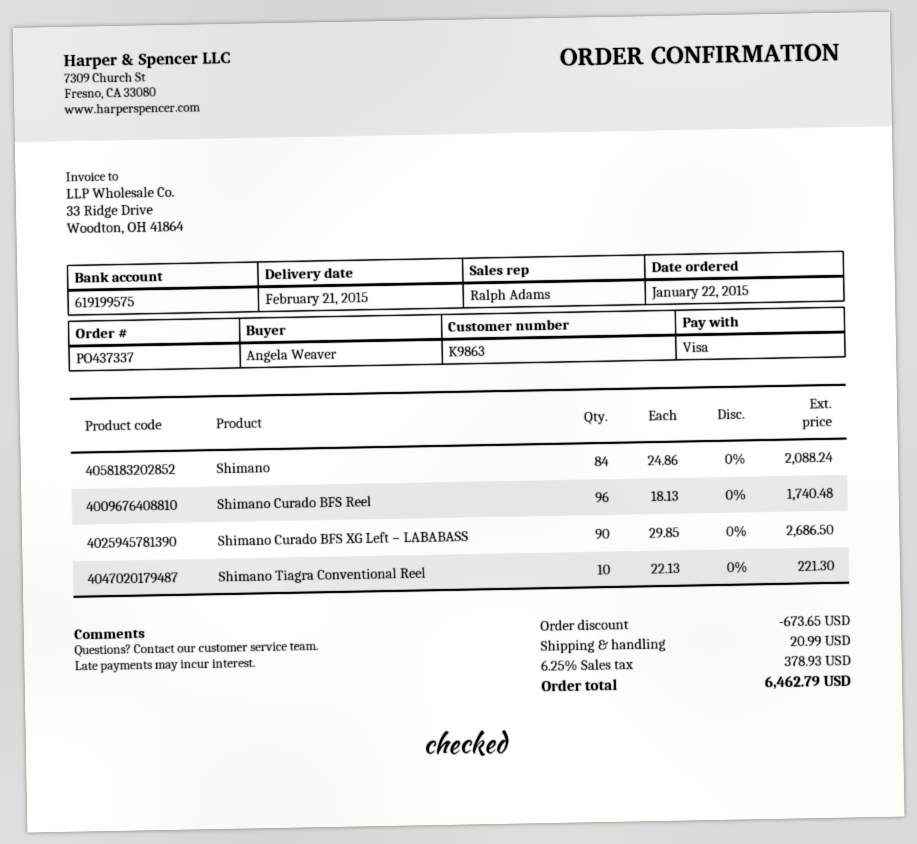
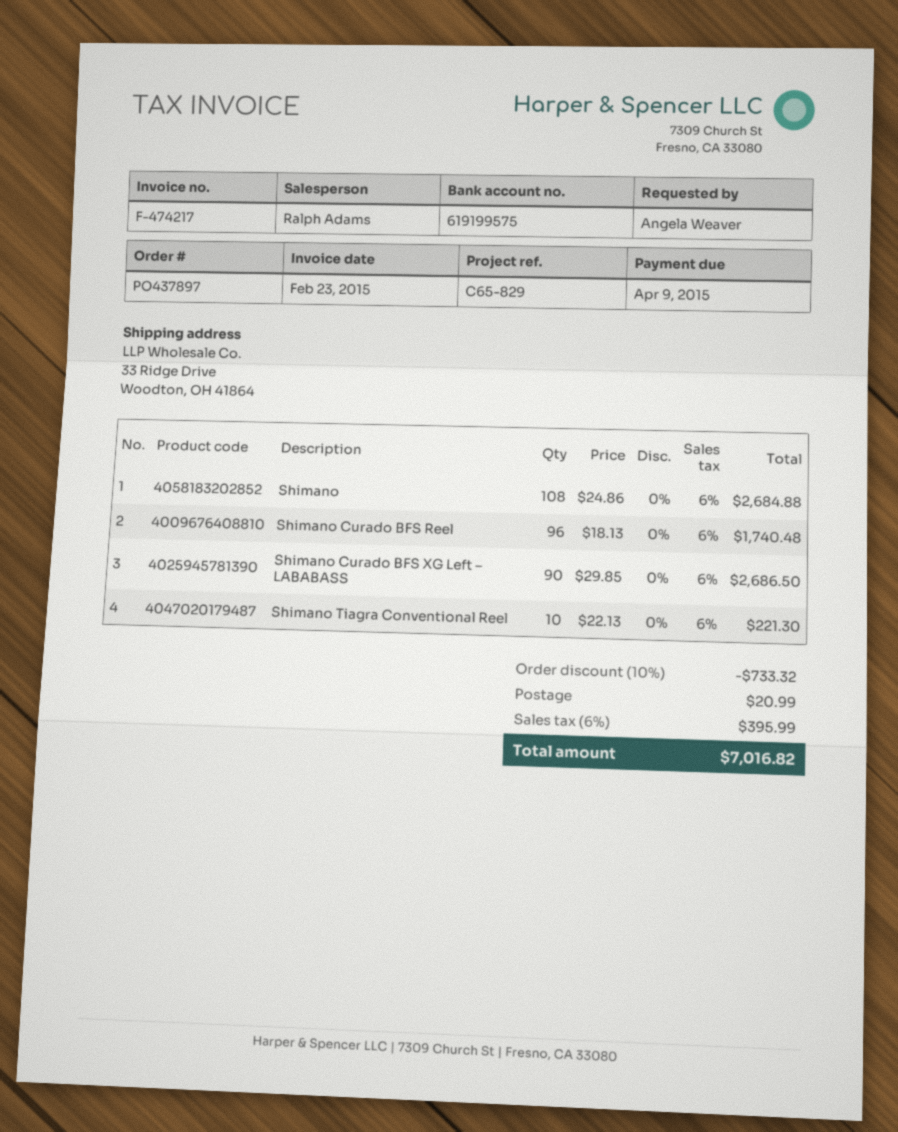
order number: PO437337 -> PO437897
Shimano: 84 x 24.86 = 2088.24 -> 108 x 24.86 = 2684.88
discount: 673.65 -> 733.32
tax: 6.25% = 378.93 -> 6% = 395.99
total: 6462.79 -> 7016.82

